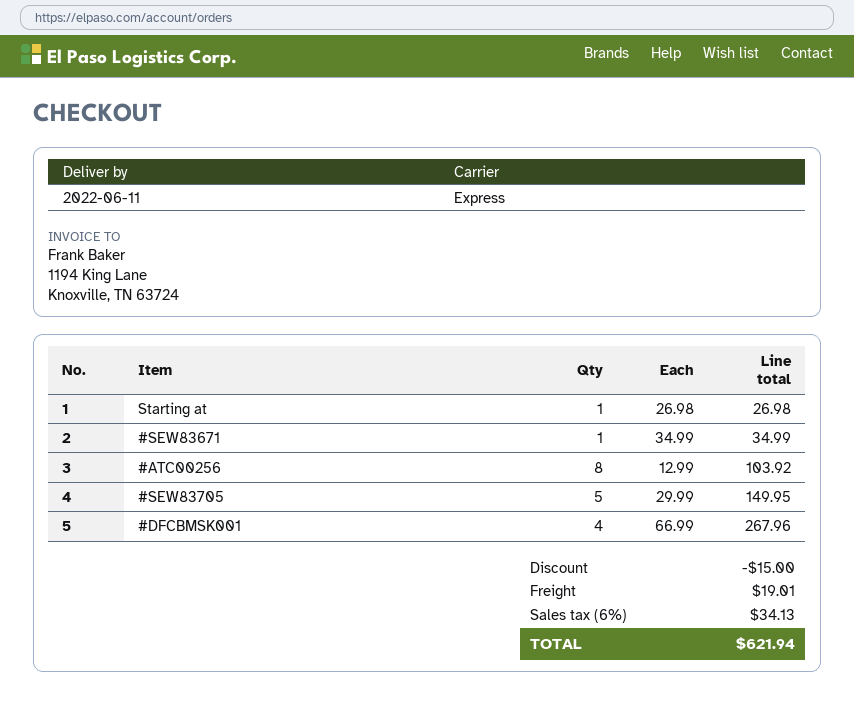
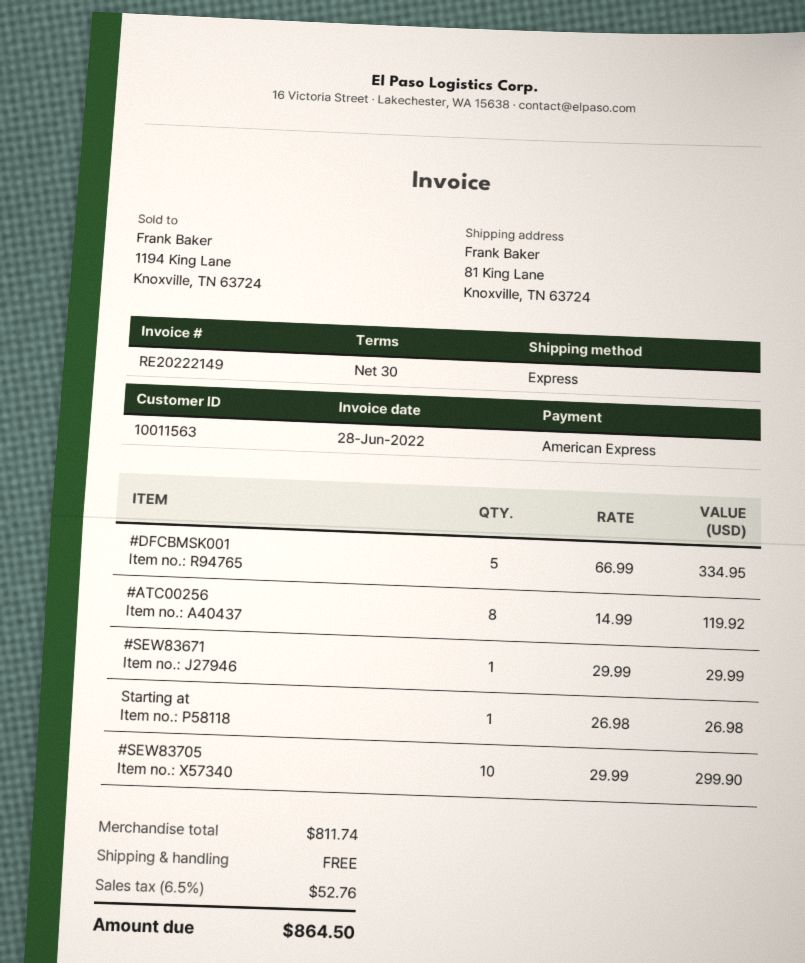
#SEW83671: 1 x 34.99 = 34.99 -> 1 x 29.99 = 29.99
#ATC00256: 8 x 12.99 = 103.92 -> 8 x 14.99 = 119.92
#SEW83705: 5 x 29.99 = 149.95 -> 10 x 29.99 = 299.90
#DFCBMSK001: 4 x 66.99 = 267.96 -> 5 x 66.99 = 334.95
discount: 15.00 -> none
shipping: 19.01 -> 0.00
tax: 6% = 34.13 -> 6.5% = 52.76
total: 621.94 -> 864.50

